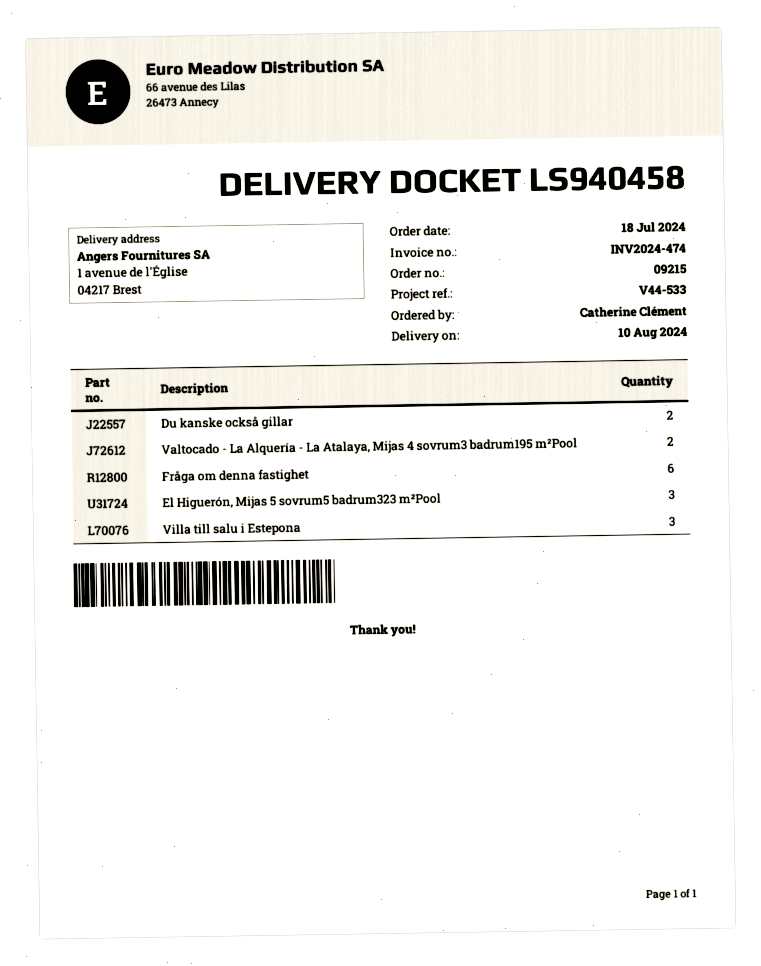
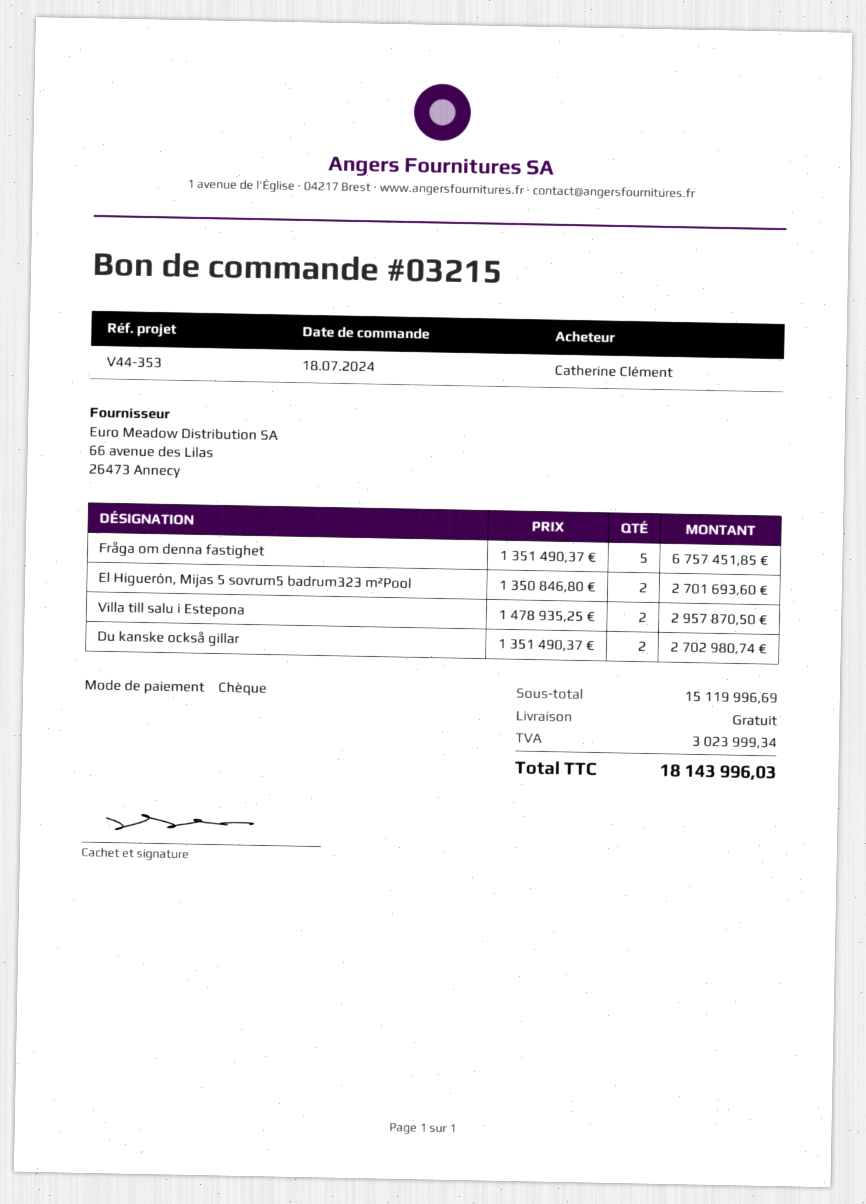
order number: 09215 -> 03215
reference: V44-533 -> V44-353
Valtocado - La Alquería - La Atalaya, Mijas 4 sovrum3 badrum195 m²Pool: 2 -> none
Fråga om denna fastighet: 6 -> 5
El Higuerón, Mijas 5 sovrum5 badrum323 m²Pool: 3 -> 2
Villa till salu i Estepona: 3 -> 2

